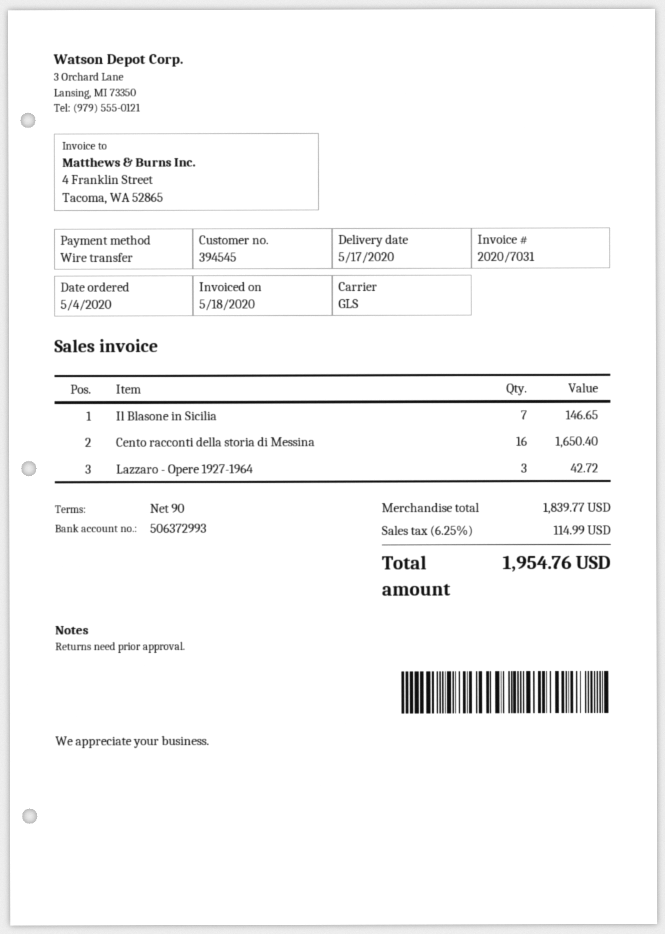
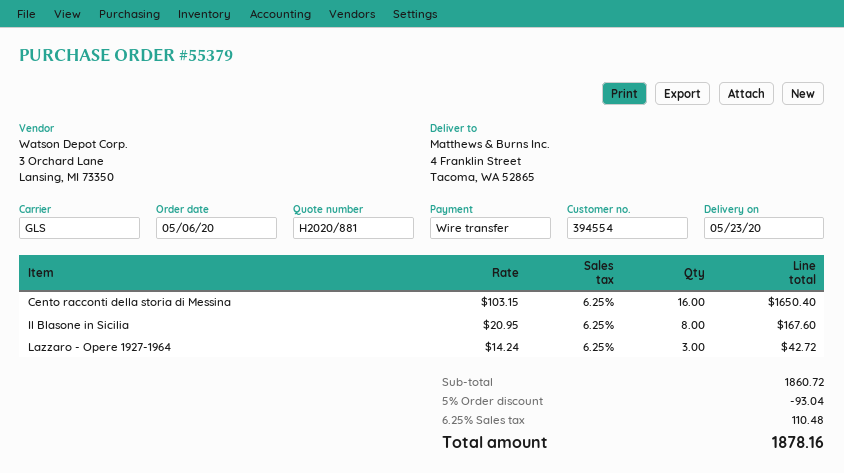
order date: 2020-05-04 -> 2020-05-06
delivery date: 2020-05-17 -> 2020-05-23
customer number: 394545 -> 394554
Il Blasone in Sicilia: 7 for 146.65 -> 8 for 167.60
subtotal: 1839.77 -> 1860.72
discount: none -> 5% = 93.04
tax: 6.25% = 114.99 -> 6.25% = 110.48
total: 1954.76 -> 1878.16

